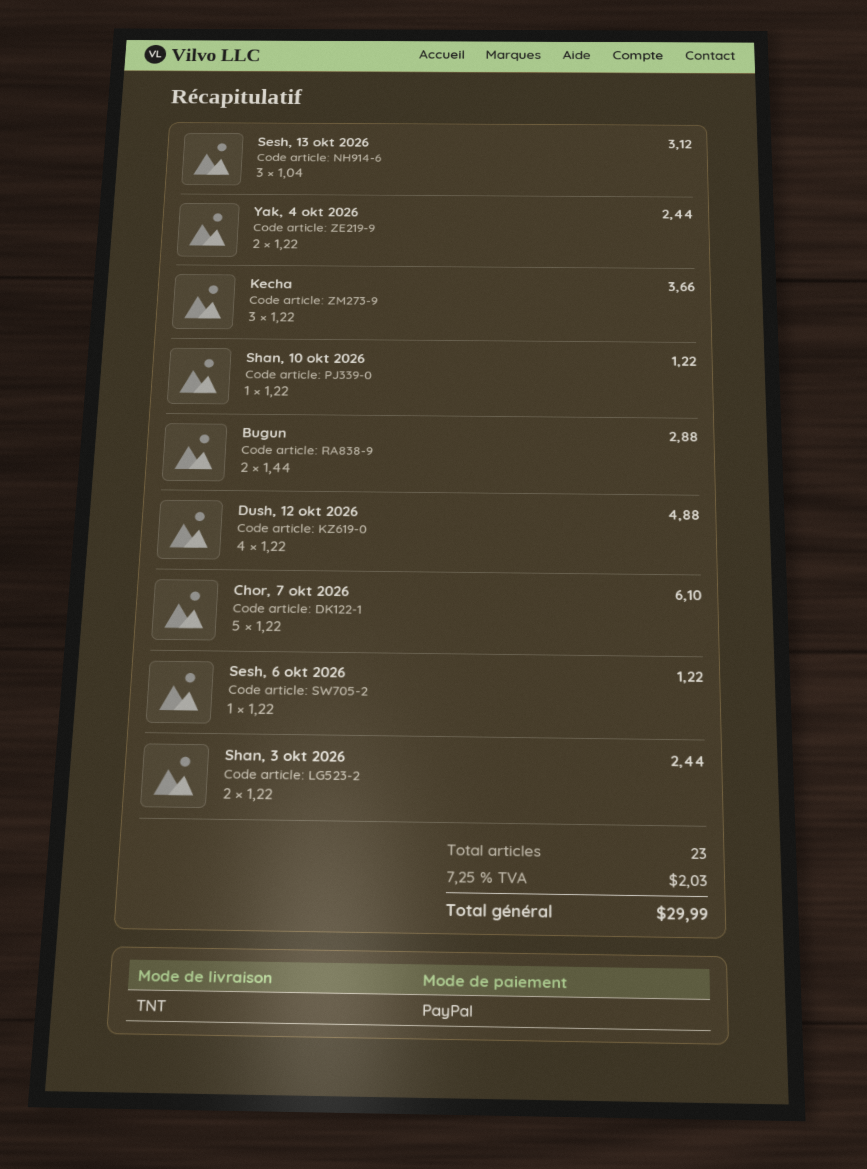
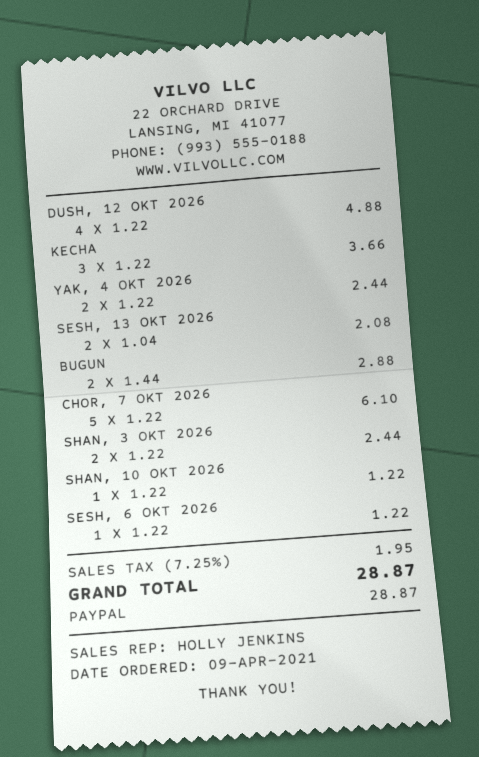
Sesh, 13 okt 2026: 3 x 1.04 = 3.12 -> 2 x 1.04 = 2.08
tax: 7.25% = 2.03 -> 7.25% = 1.95
total: 29.99 -> 28.87

